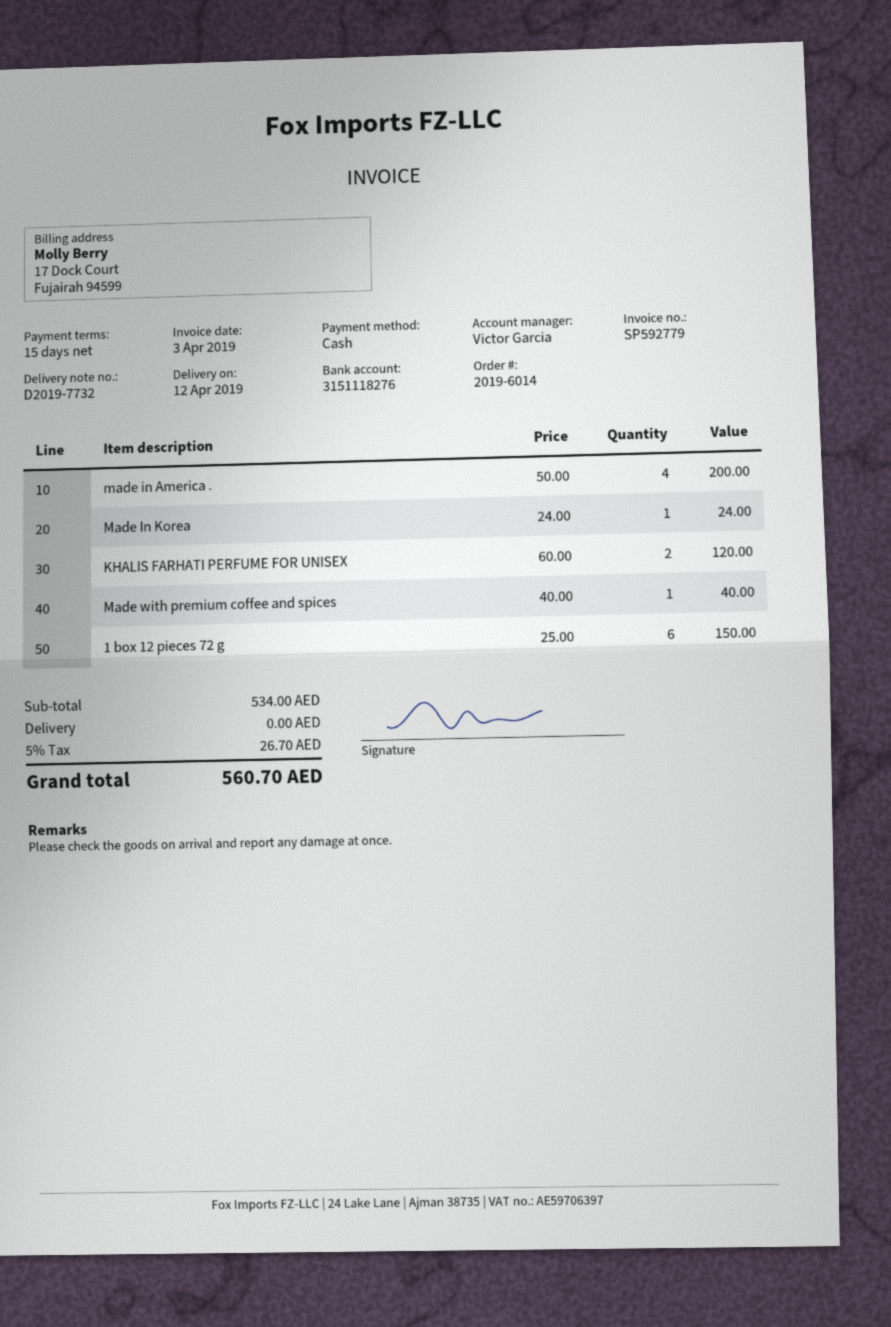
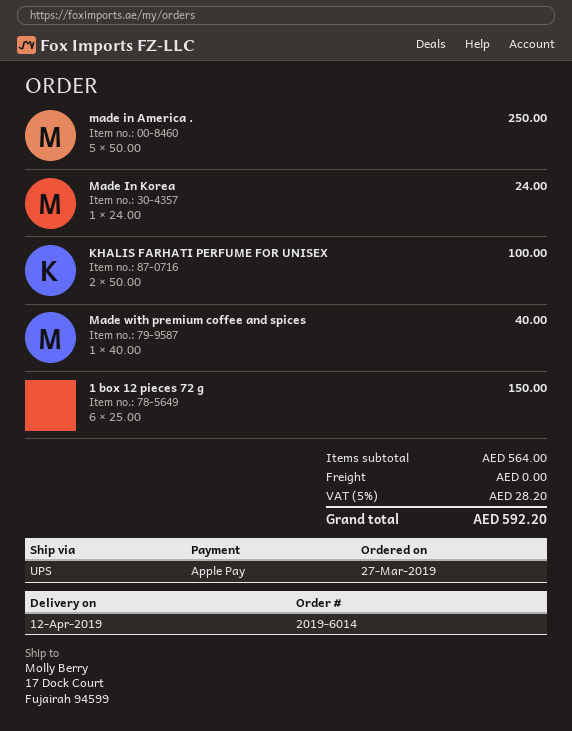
payment method: cash -> Apple Pay
made in America .: 4 x 50.00 = 200.00 -> 5 x 50.00 = 250.00
KHALIS FARHATI PERFUME FOR UNISEX: 2 x 60.00 = 120.00 -> 2 x 50.00 = 100.00
subtotal: 534.00 -> 564.00
tax: 5% = 26.70 -> 5% = 28.20
total: 560.70 -> 592.20

